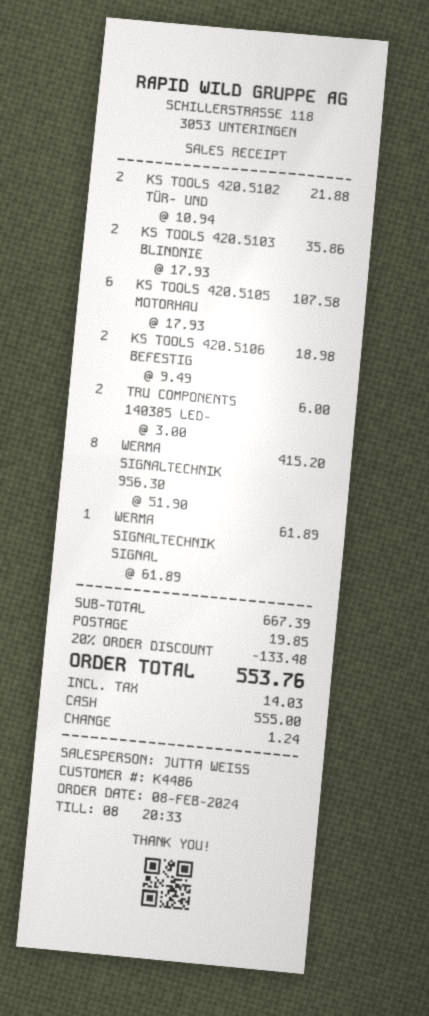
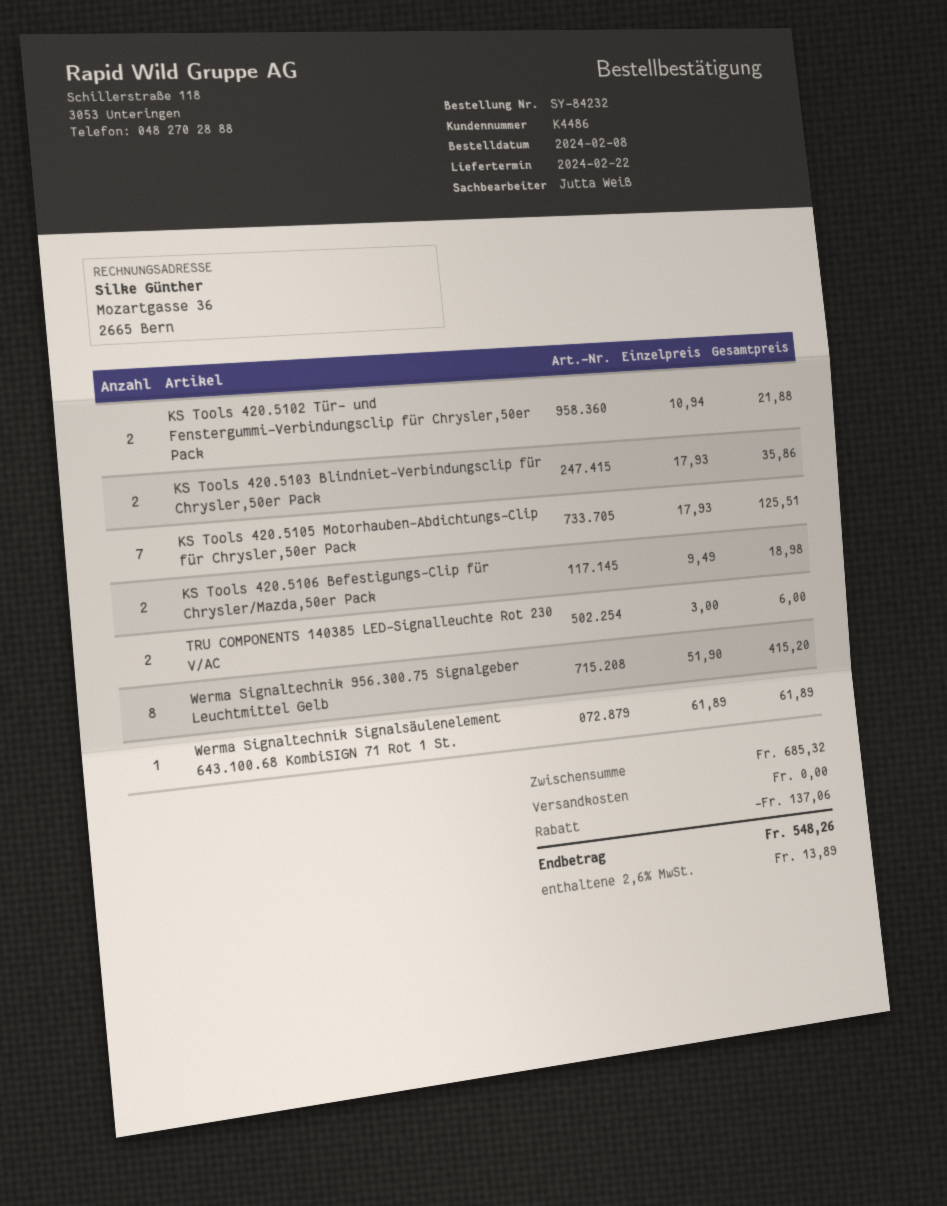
KS TOOLS 420.5105 MOTORHAU: 6 x 17.93 = 107.58 -> 7 x 17.93 = 125.51
subtotal: 667.39 -> 685.32
discount: 133.48 -> 137.06
shipping: 19.85 -> 0.00
tax: 14.03 -> 13.89
total: 553.76 -> 548.26

